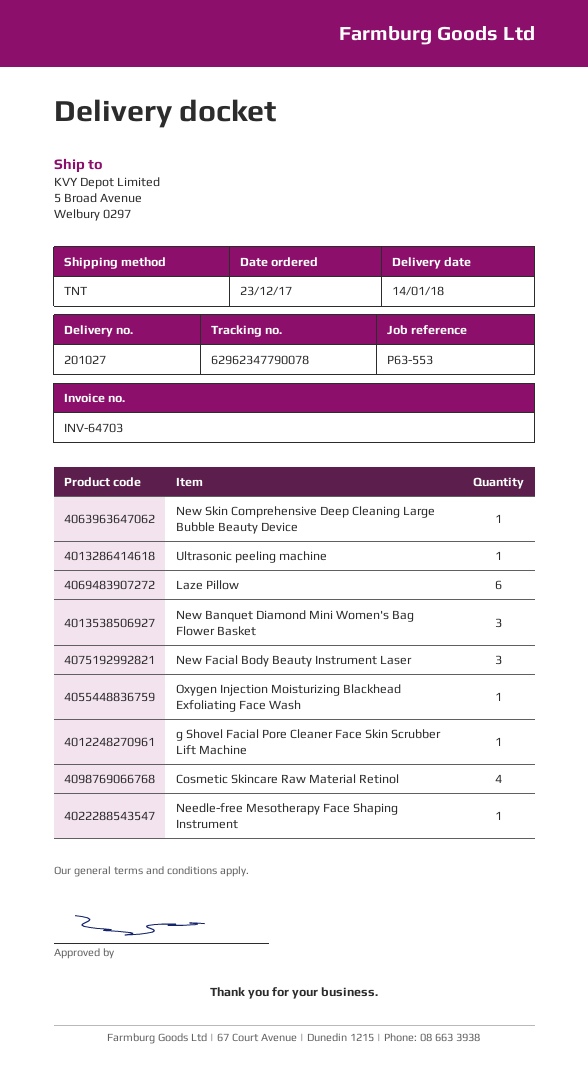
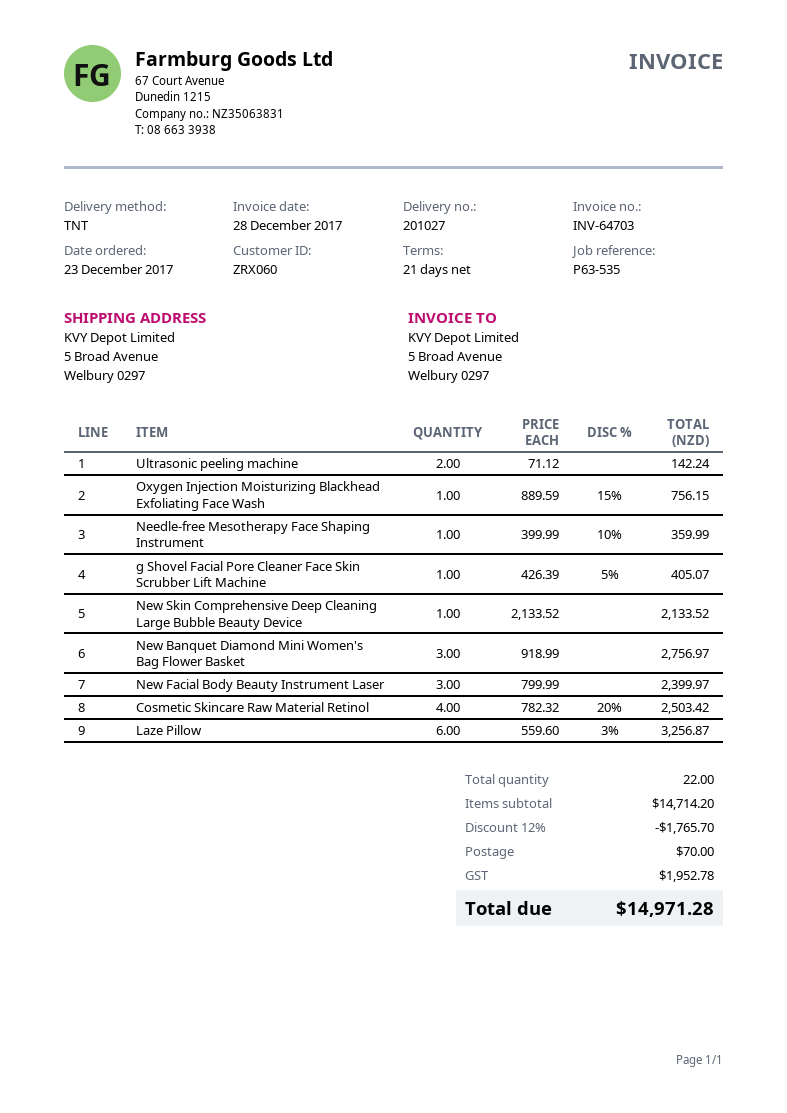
reference: P63-553 -> P63-535
Ultrasonic peeling machine: 1 -> 2

